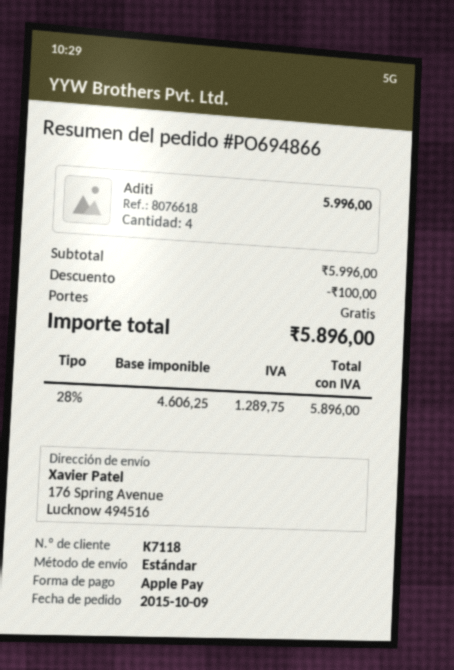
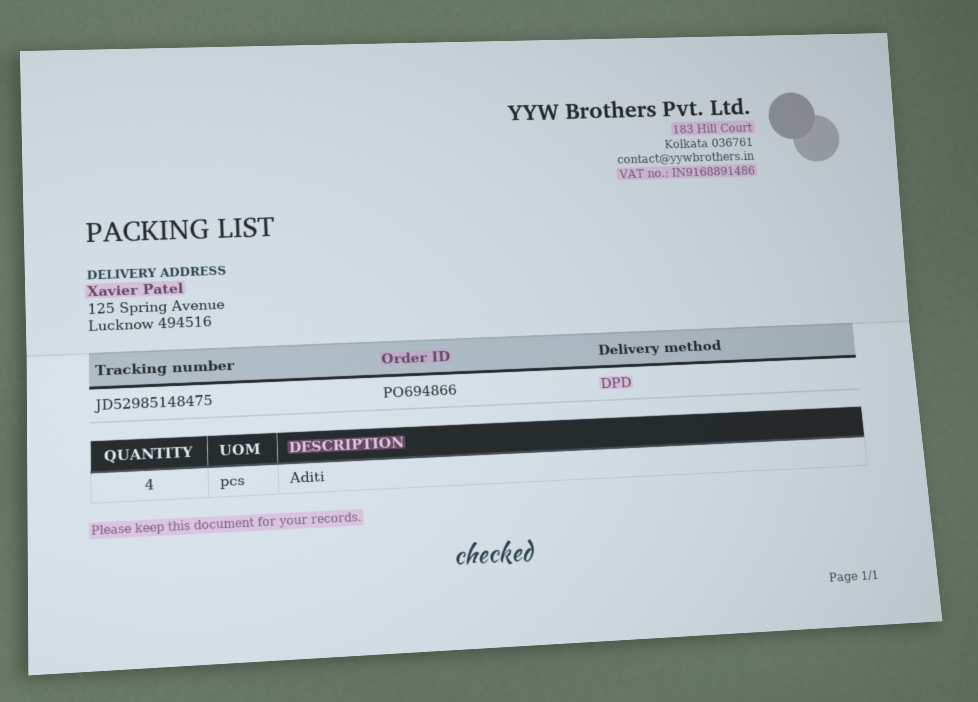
shipping method: standard -> DPD
ship to: 176 Spring Avenue, Lucknow 494516 -> 125 Spring Avenue, Lucknow 494516

